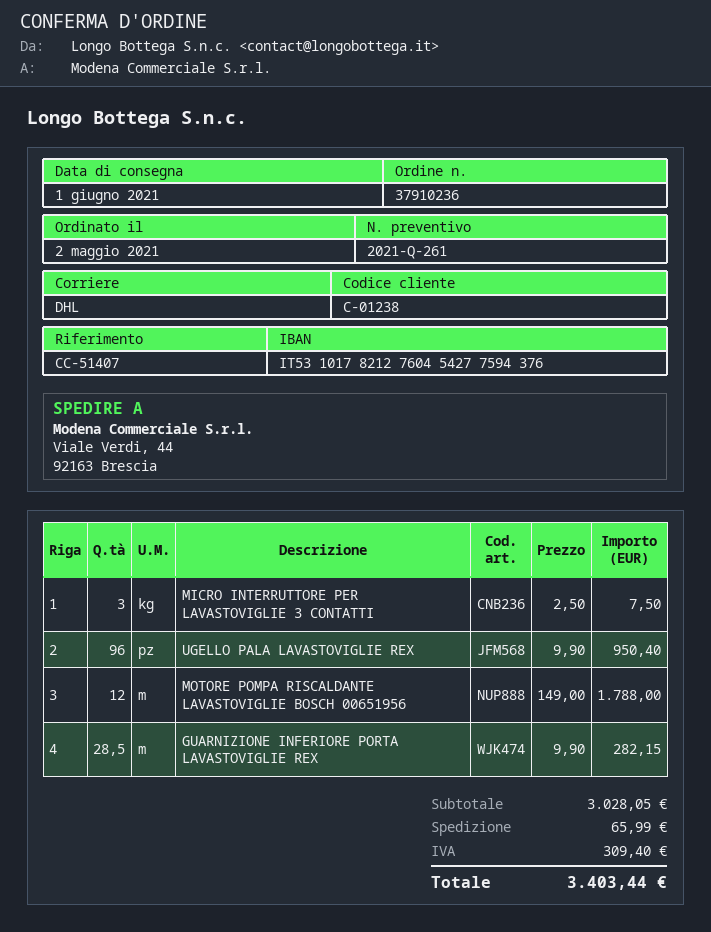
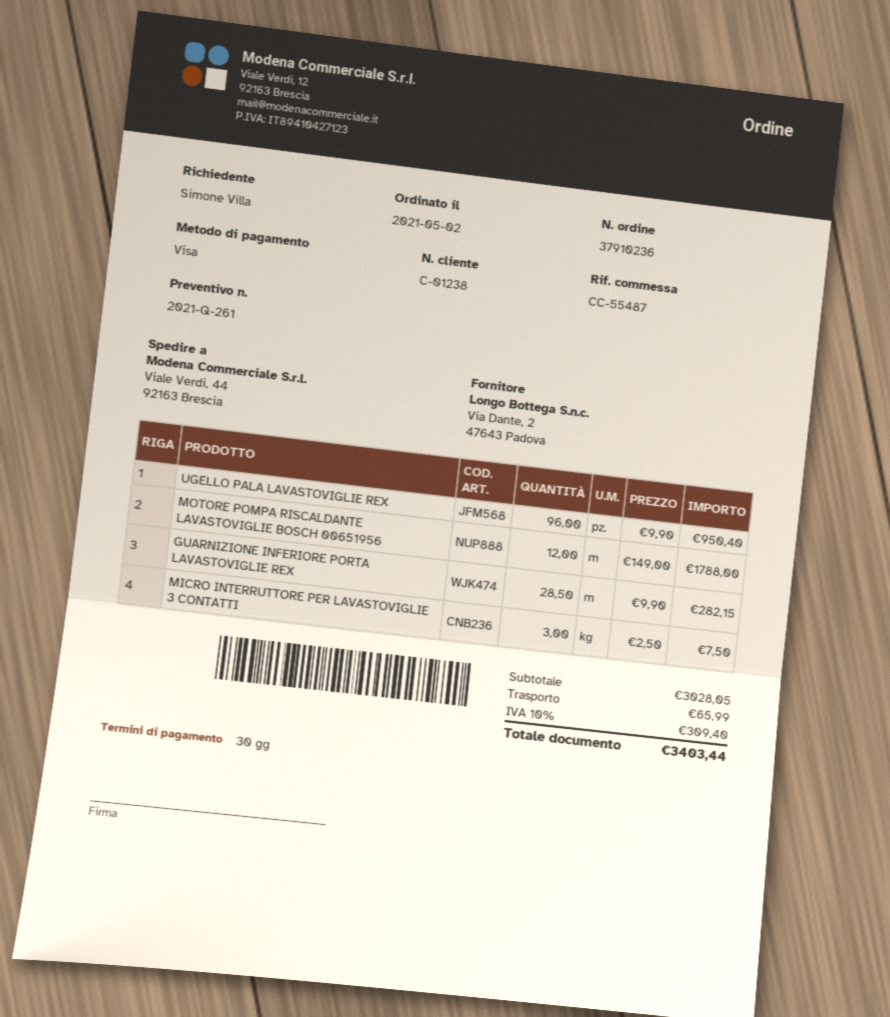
reference: CC-51407 -> CC-55487

